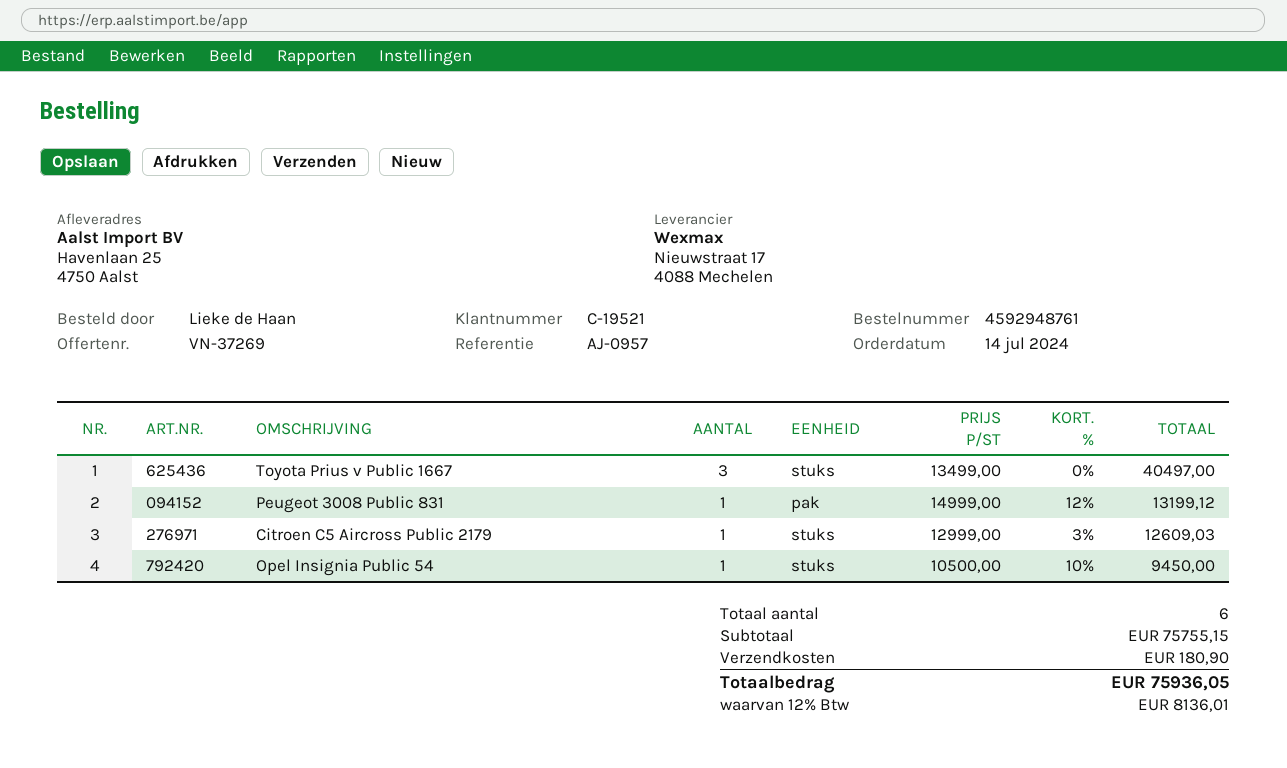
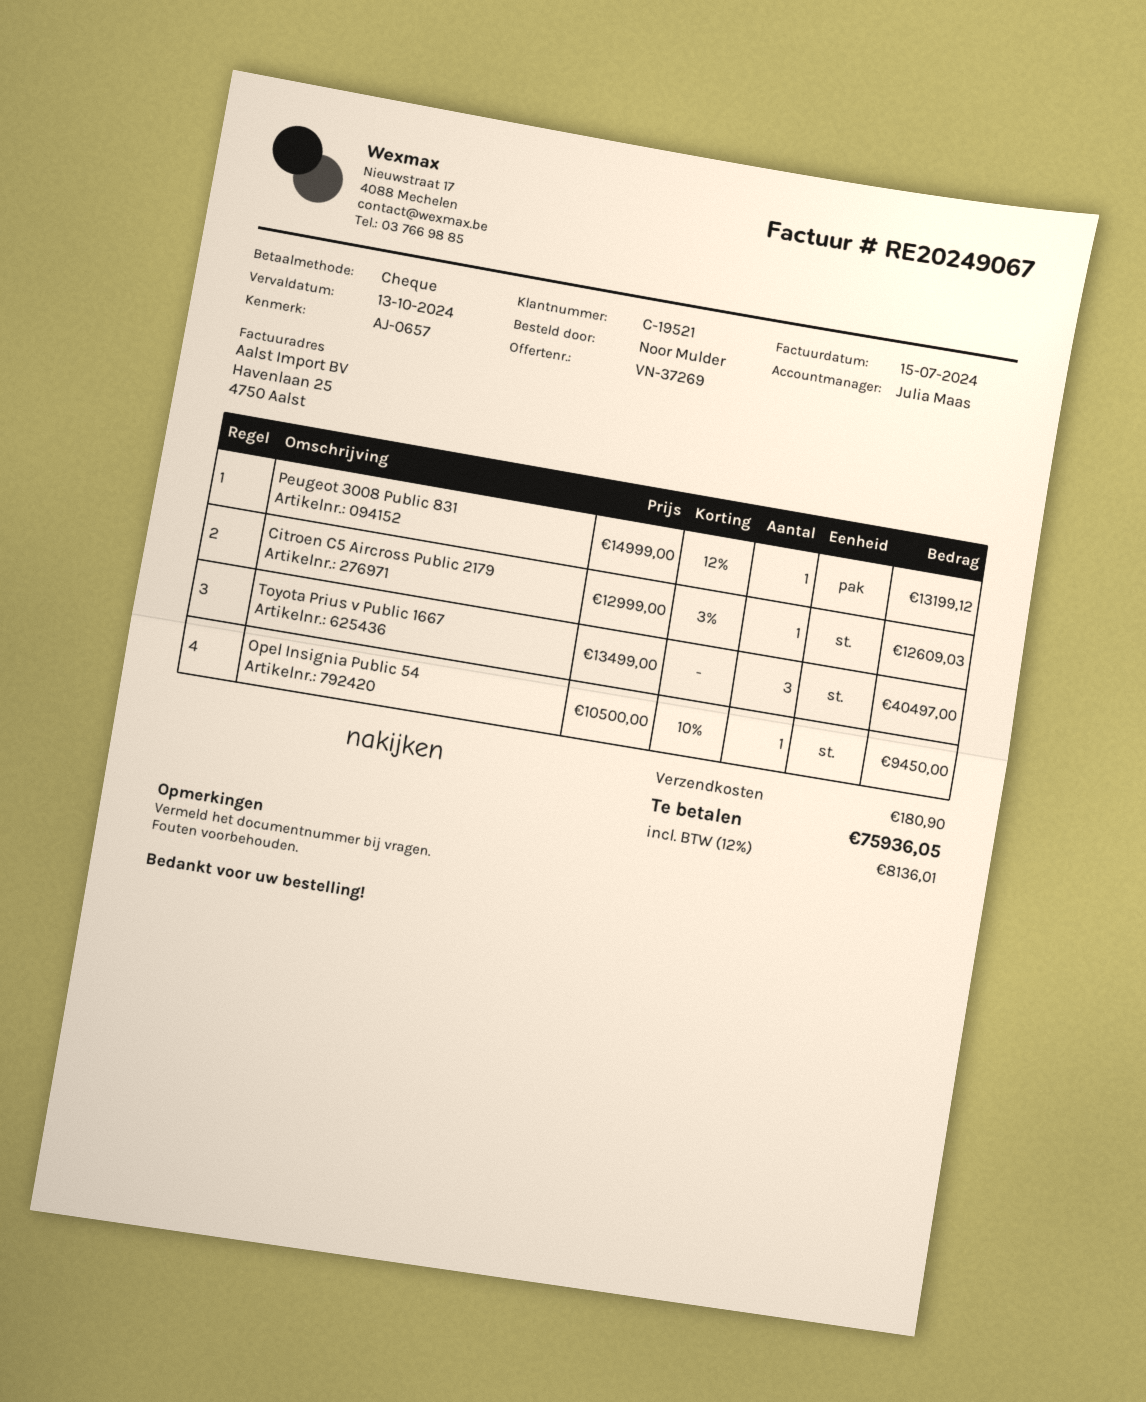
reference: AJ-0957 -> AJ-0657
ordered by: Lieke de Haan -> Noor Mulder

